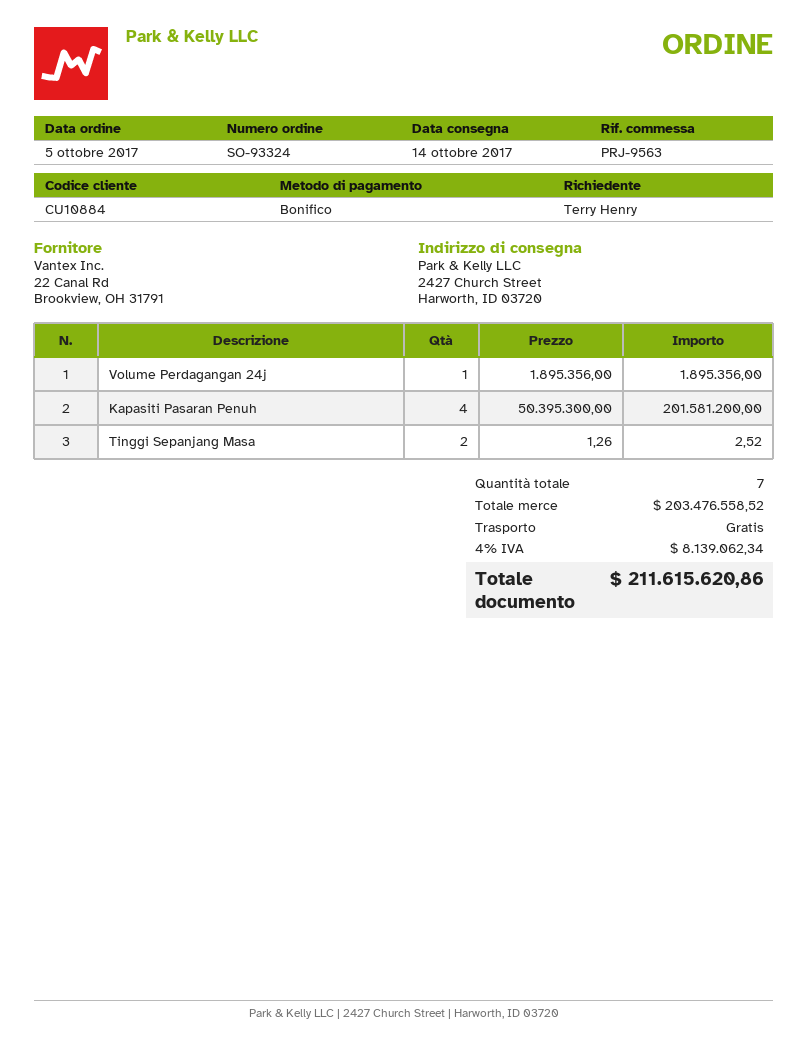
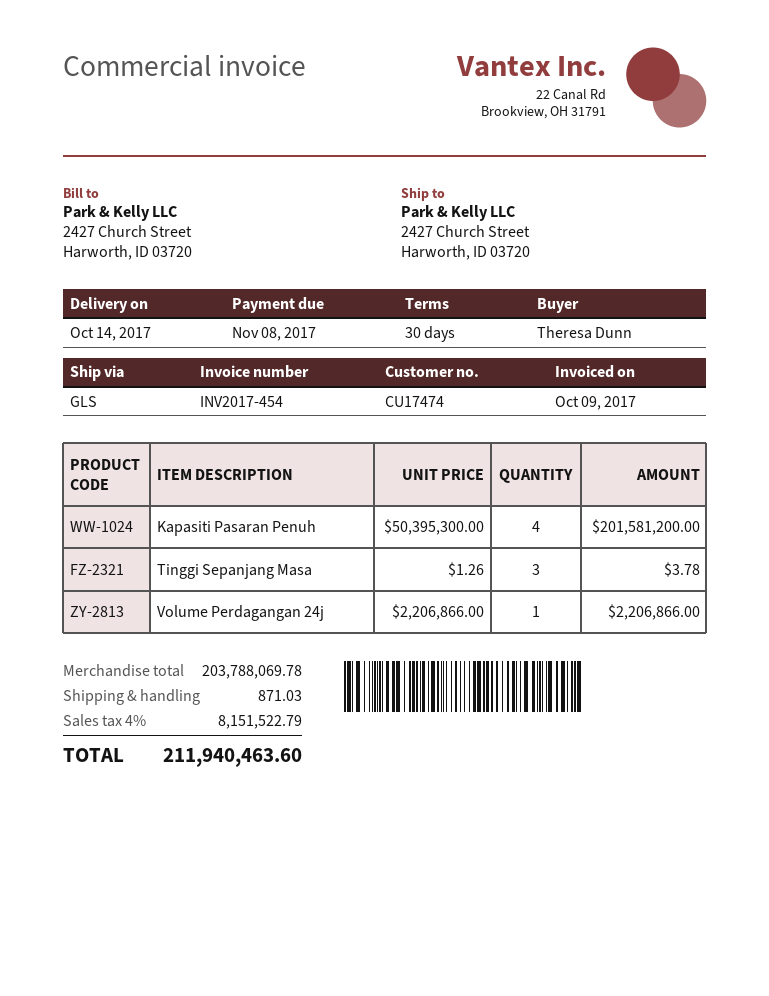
customer number: CU10884 -> CU17474
ordered by: Terry Henry -> Theresa Dunn
Volume Perdagangan 24j: 1 x 1895356.00 = 1895356.00 -> 1 x 2206866.00 = 2206866.00
Tinggi Sepanjang Masa: 2 x 1.26 = 2.52 -> 3 x 1.26 = 3.78
subtotal: 203476558.52 -> 203788069.78
shipping: 0.00 -> 871.03
tax: 4% = 8139062.34 -> 4% = 8151522.79
total: 211615620.86 -> 211940463.60

